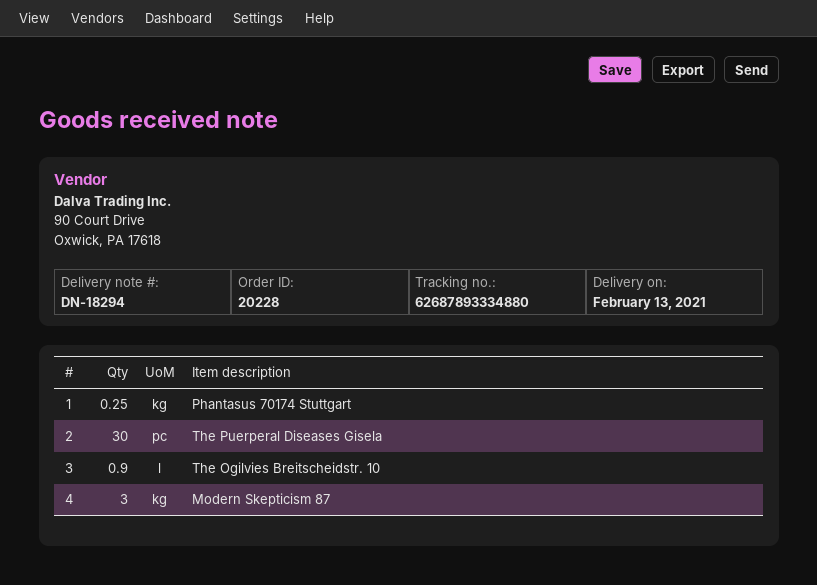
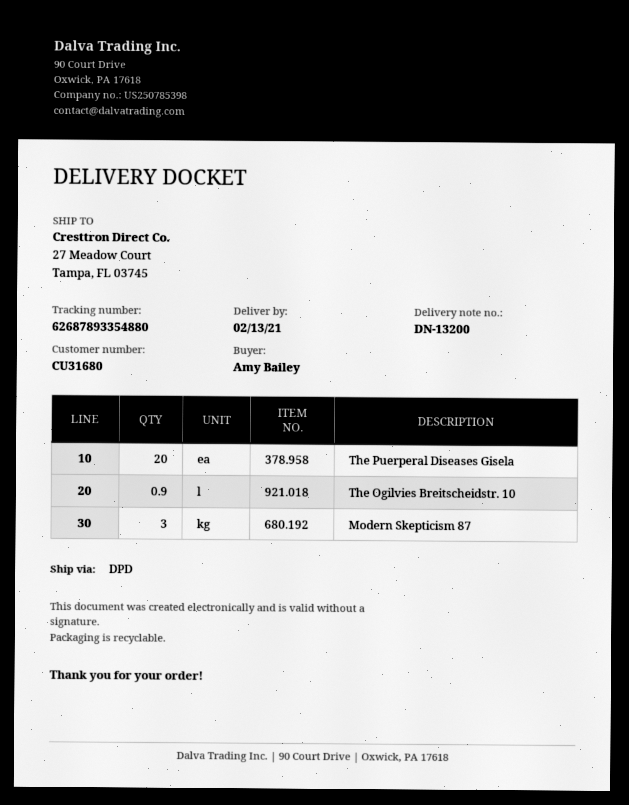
delivery note number: DN-18294 -> DN-13200
tracking number: 62687893334880 -> 62687893354880
Phantasus 70174 Stuttgart: 0.25 -> none
The Puerperal Diseases Gisela: 30 -> 20

